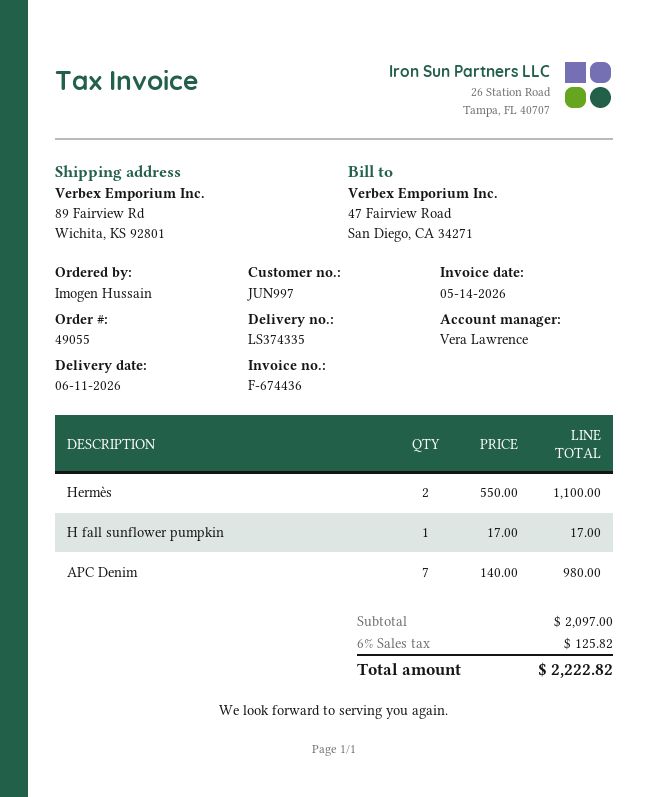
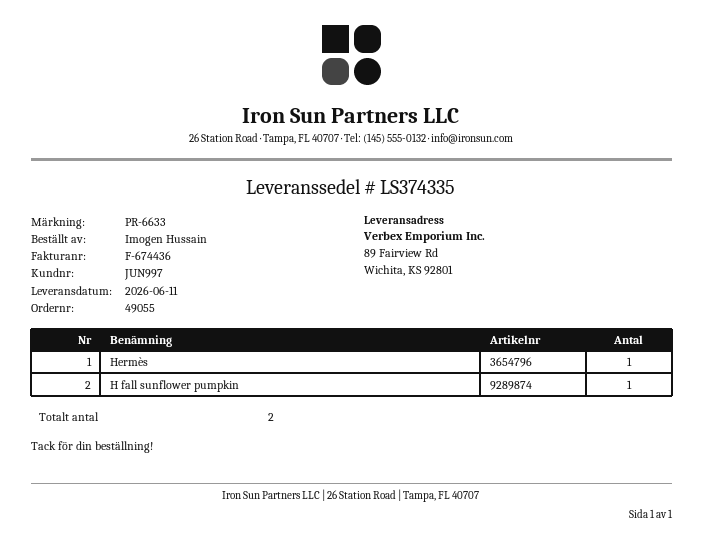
Hermès: 2 -> 1
APC Denim: 7 -> none

